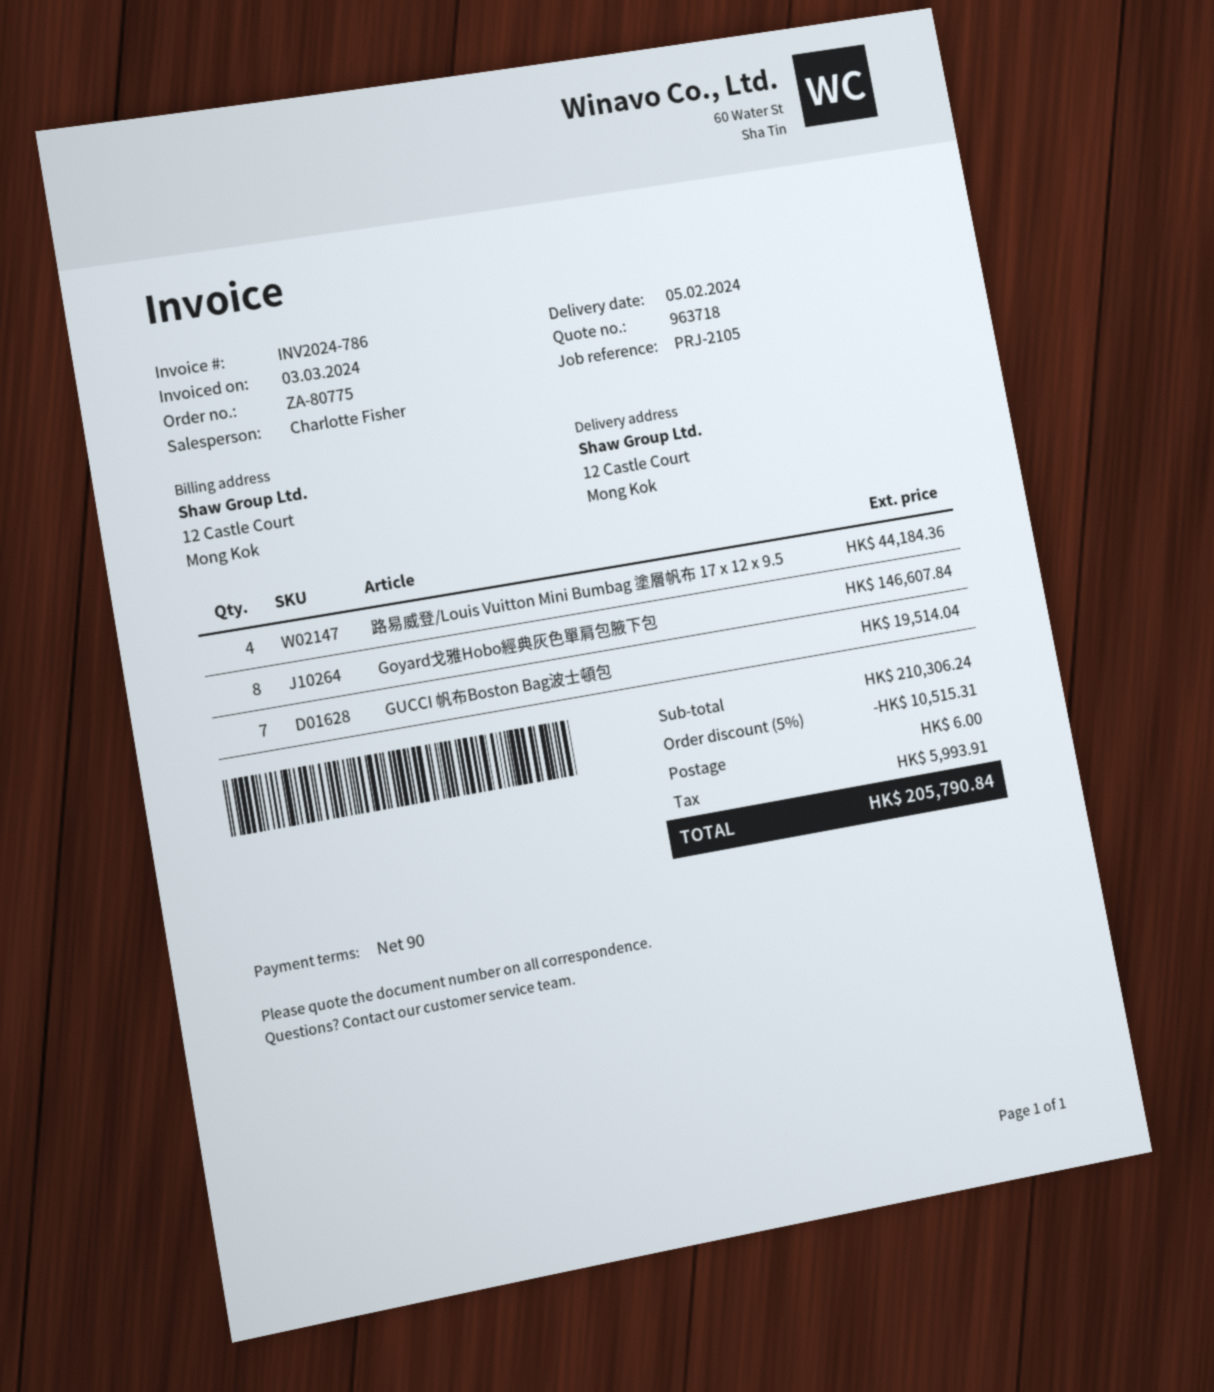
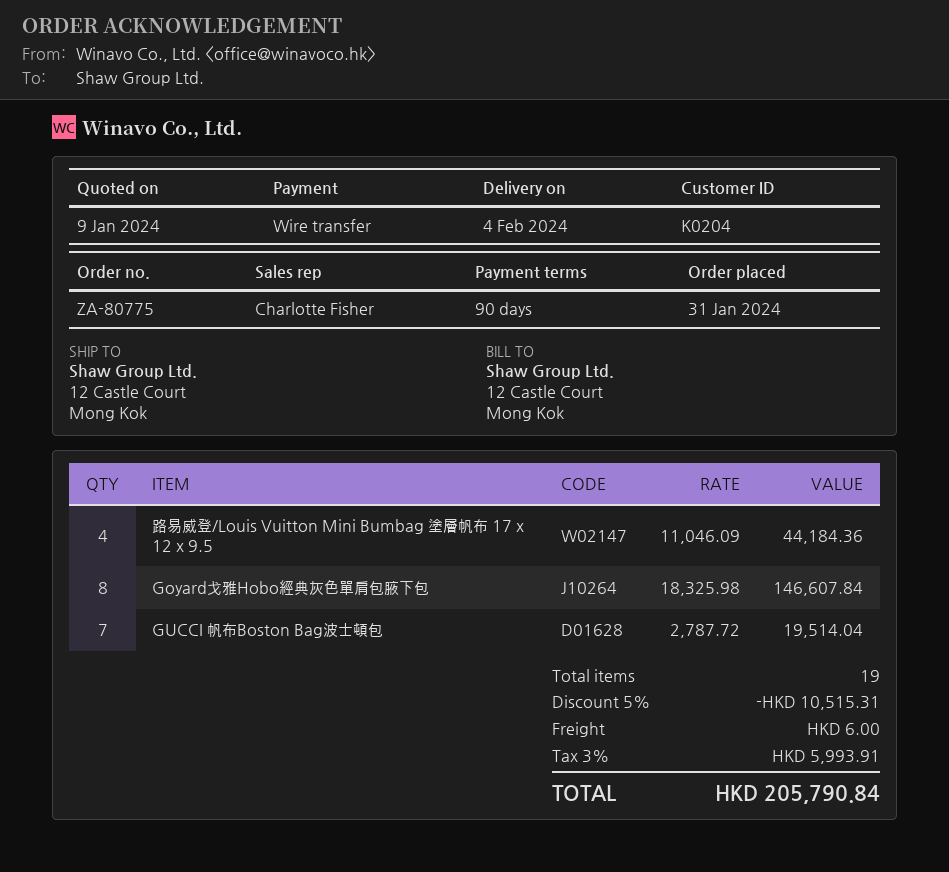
delivery date: 2024-02-05 -> 2024-02-04

